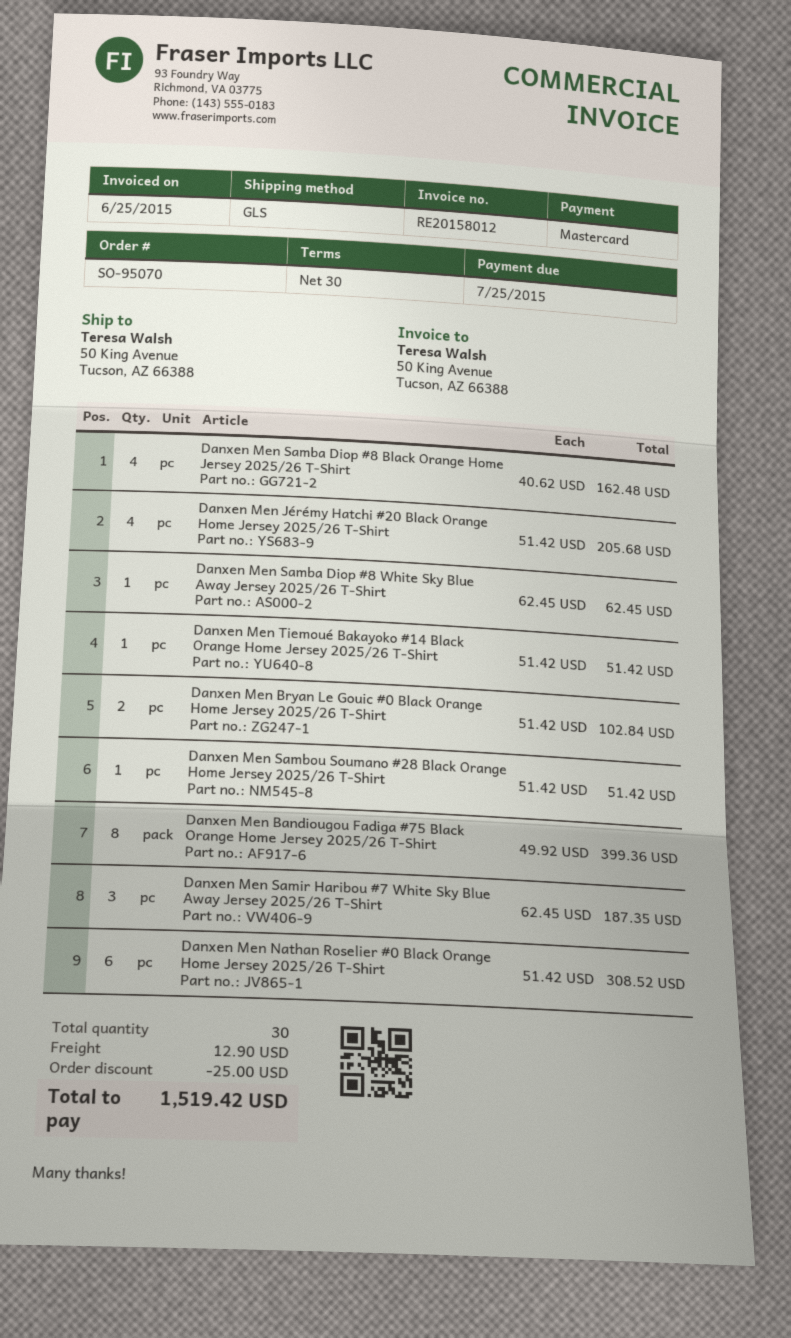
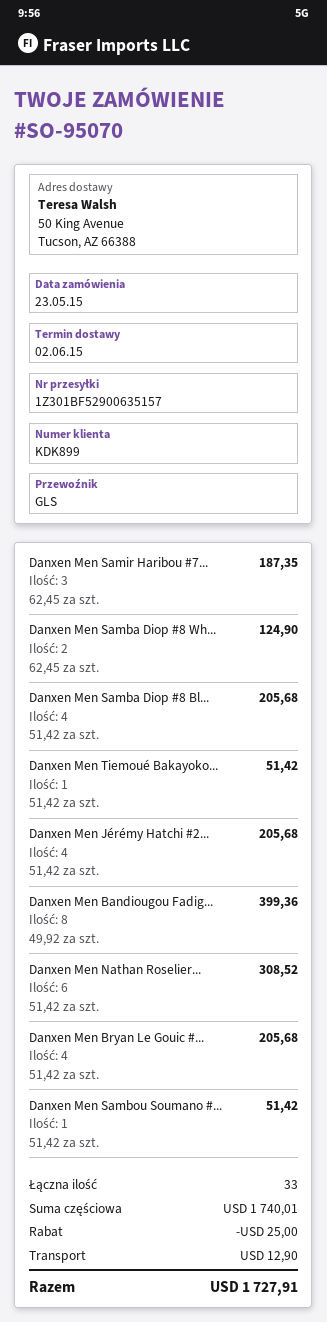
Danxen Men Samba Diop #8 Black Orange Home Jersey 2025/26 T-Shirt: 4 x 40.62 = 162.48 -> 4 x 51.42 = 205.68
Danxen Men Samba Diop #8 White Sky Blue Away Jersey 2025/26 T-Shirt: 1 x 62.45 = 62.45 -> 2 x 62.45 = 124.90
Danxen Men Bryan Le Gouic #0 Black Orange Home Jersey 2025/26 T-Shirt: 2 x 51.42 = 102.84 -> 4 x 51.42 = 205.68
total quantity: 30 -> 33
total: 1519.42 -> 1727.91

